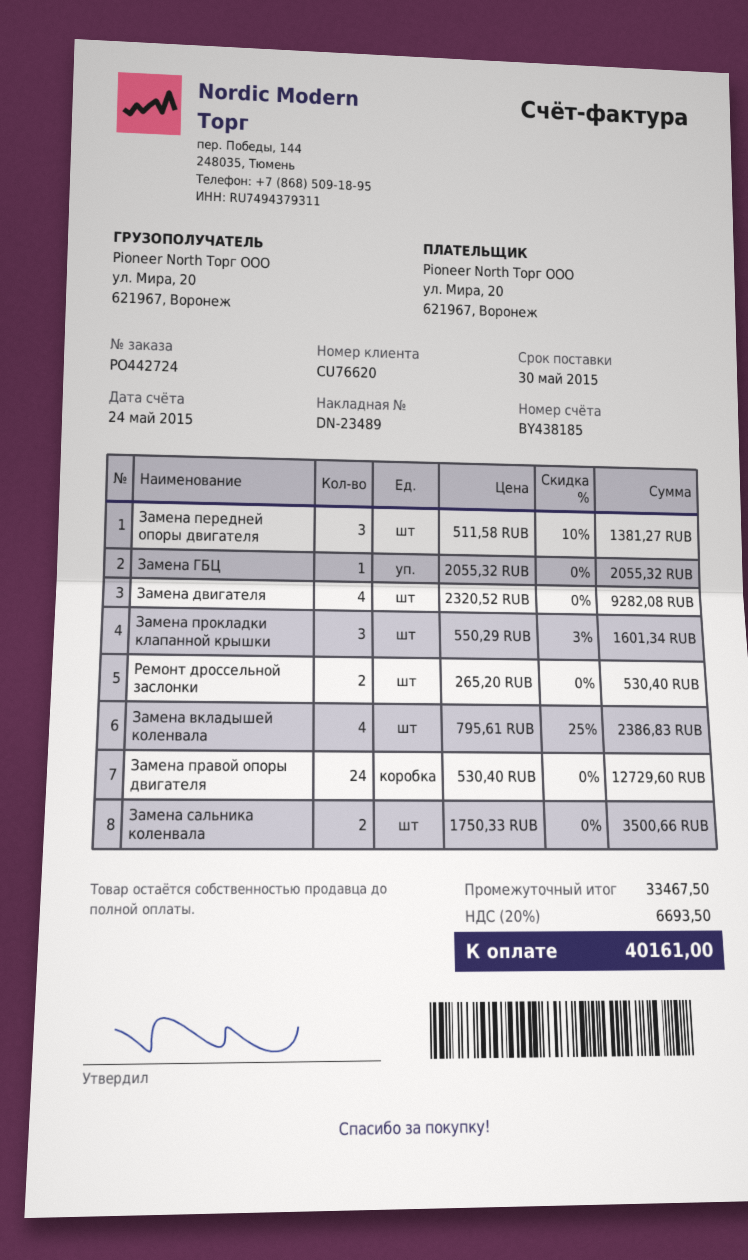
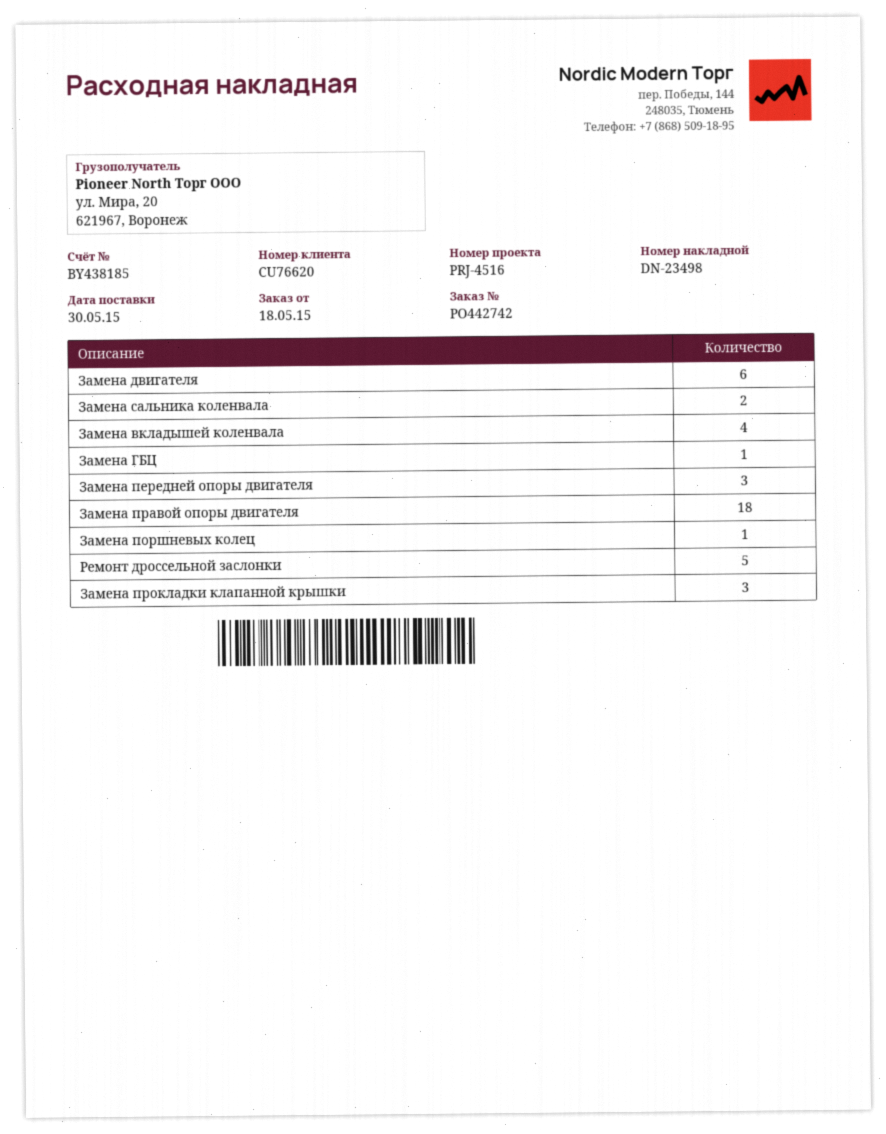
order number: PO442724 -> PO442742
delivery note number: DN-23489 -> DN-23498
Замена двигателя: 4 -> 6
Ремонт дроссельной заслонки: 2 -> 5
Замена правой опоры двигателя: 24 -> 18
Замена поршневых колец: none -> 1

